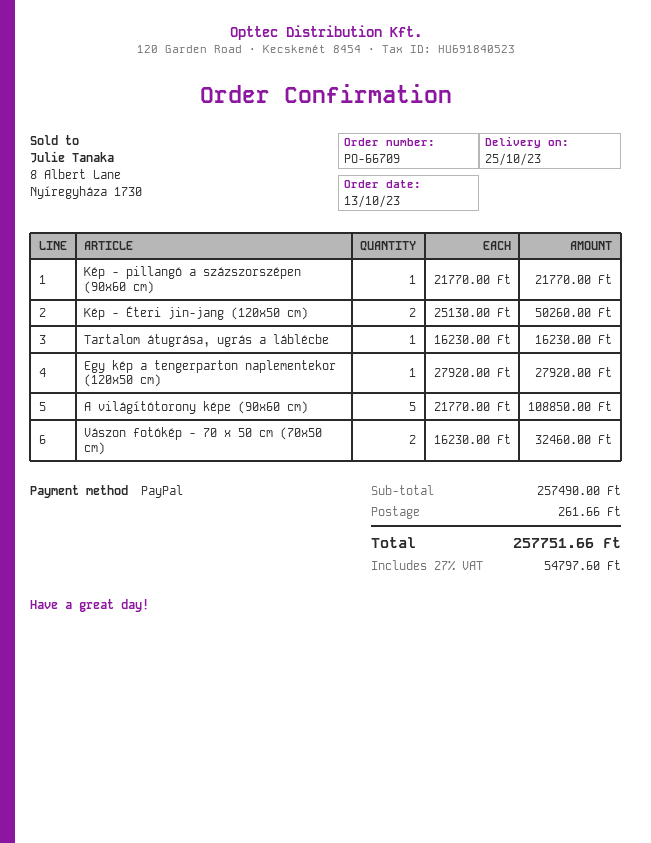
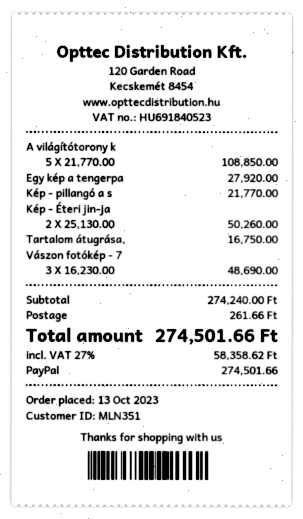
Tartalom átugrása, ugrás a láblécbe: 1 x 16230.00 = 16230.00 -> 1 x 16750.00 = 16750.00
Vászon fotókép - 70 x 50 cm (70x50 cm): 2 x 16230.00 = 32460.00 -> 3 x 16230.00 = 48690.00
subtotal: 257490.00 -> 274240.00
tax: 27% = 54797.60 -> 27% = 58358.62
total: 257751.66 -> 274501.66

